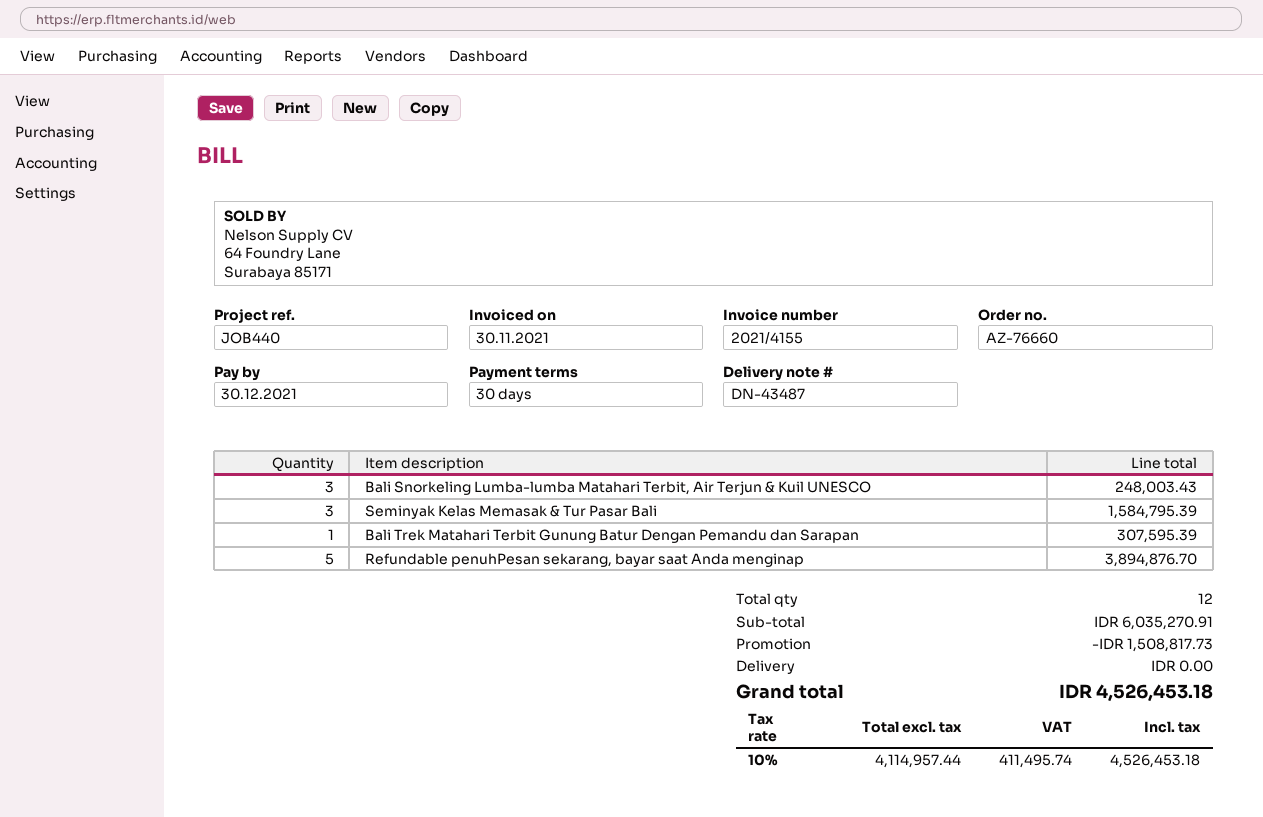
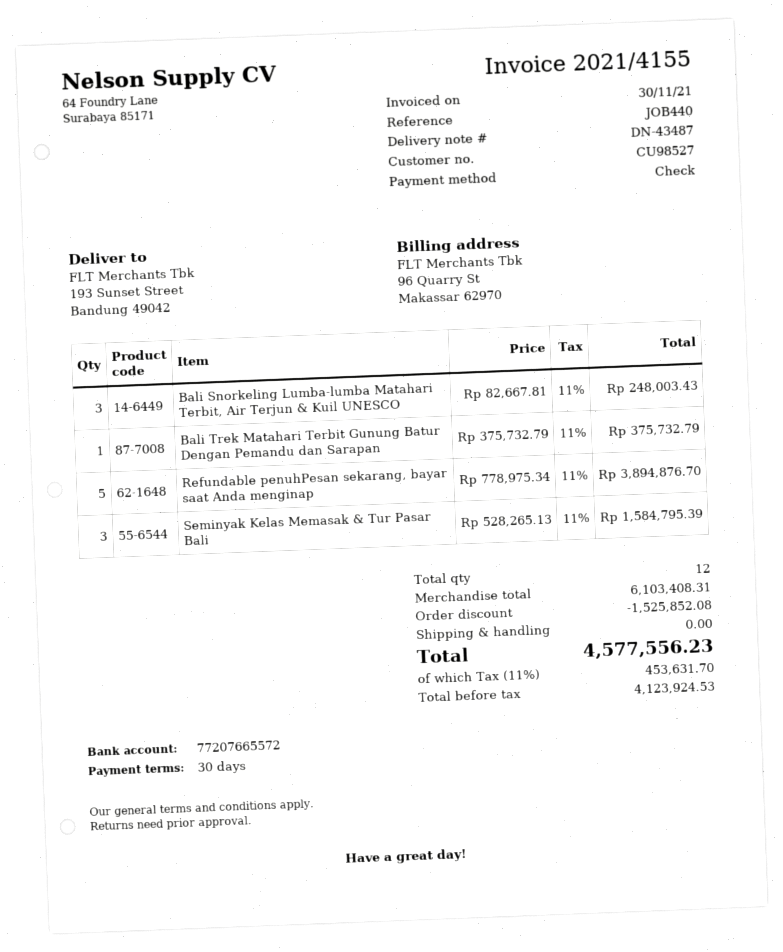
Bali Trek Matahari Terbit Gunung Batur Dengan Pemandu dan Sarapan: 1 for 307595.39 -> 1 for 375732.79
subtotal: 6035270.91 -> 6103408.31
discount: 1508817.73 -> 1525852.08
net: 4114957.44 -> 4123924.53
tax: 10% = 411495.74 -> 11% = 453631.70
total: 4526453.18 -> 4577556.23

